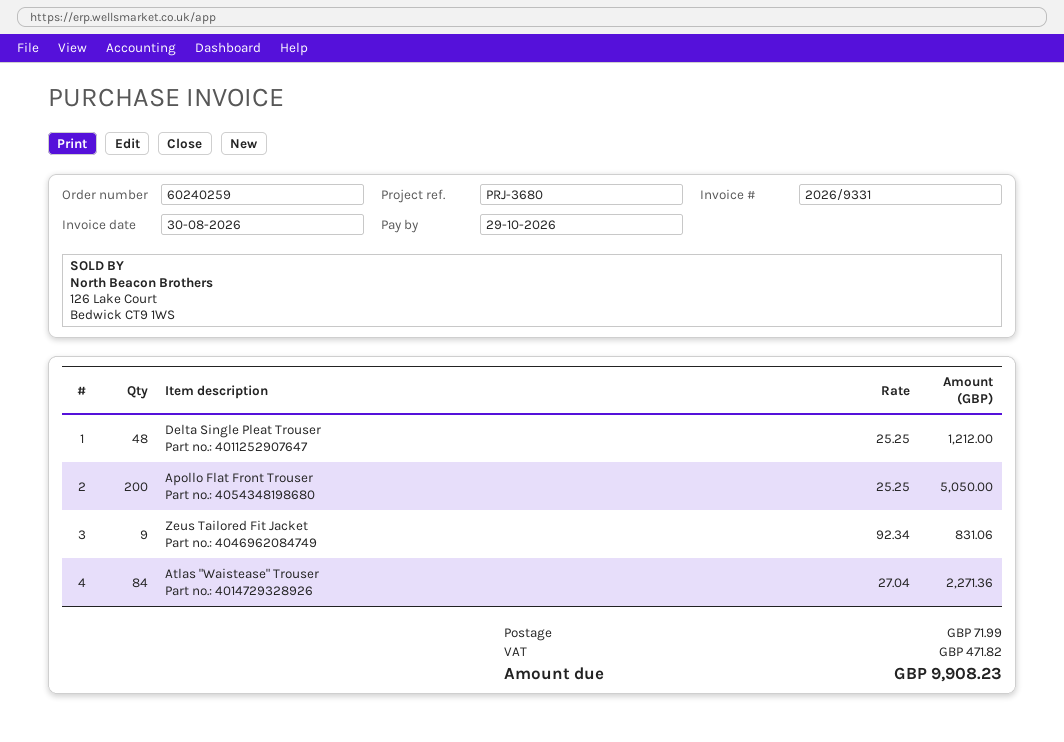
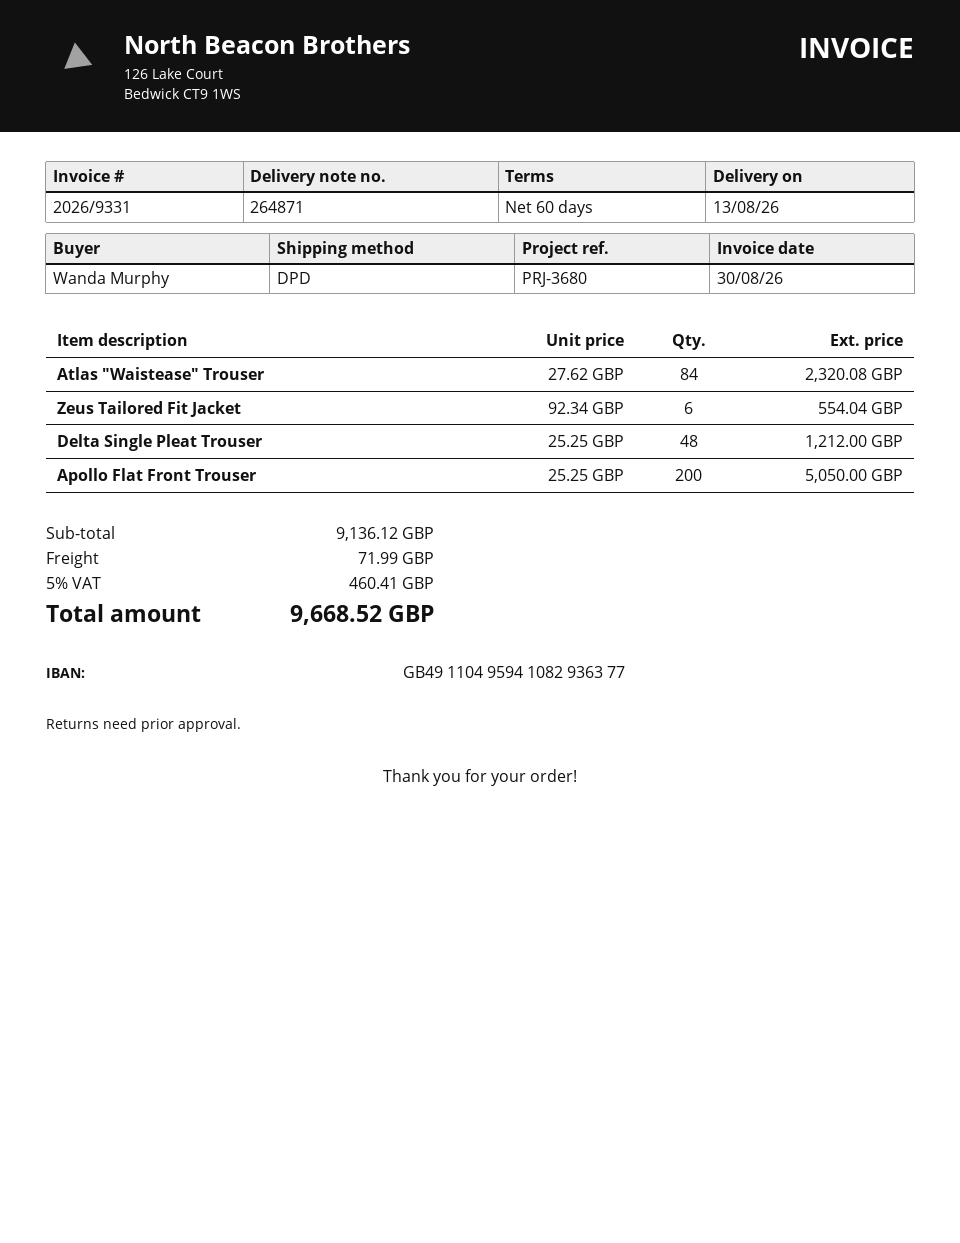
Zeus Tailored Fit Jacket: 9 x 92.34 = 831.06 -> 6 x 92.34 = 554.04
Atlas "Waistease" Trouser: 84 x 27.04 = 2271.36 -> 84 x 27.62 = 2320.08
tax: 471.82 -> 460.41
total: 9908.23 -> 9668.52

